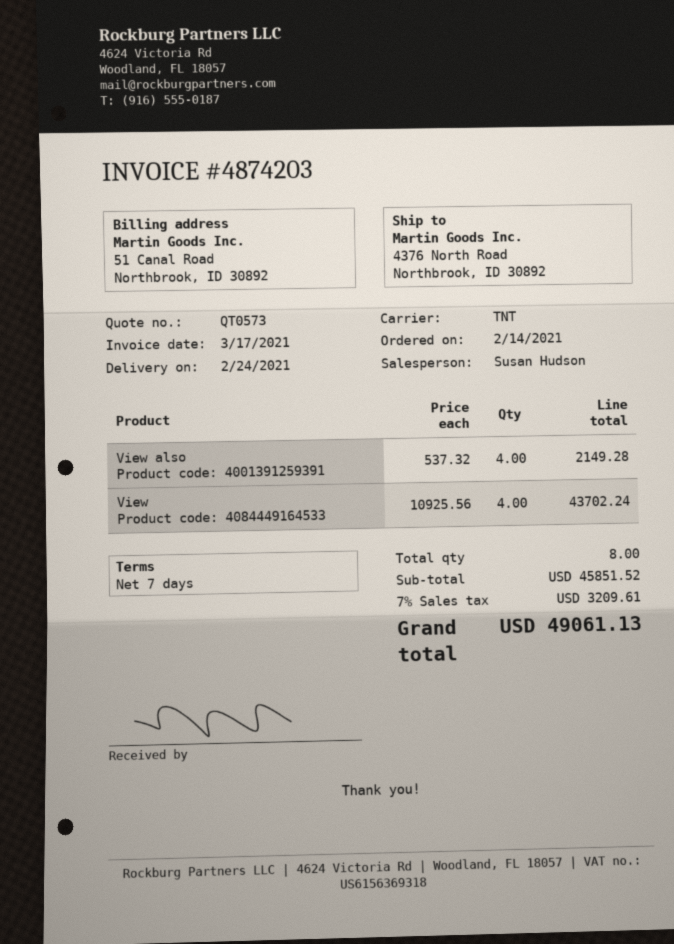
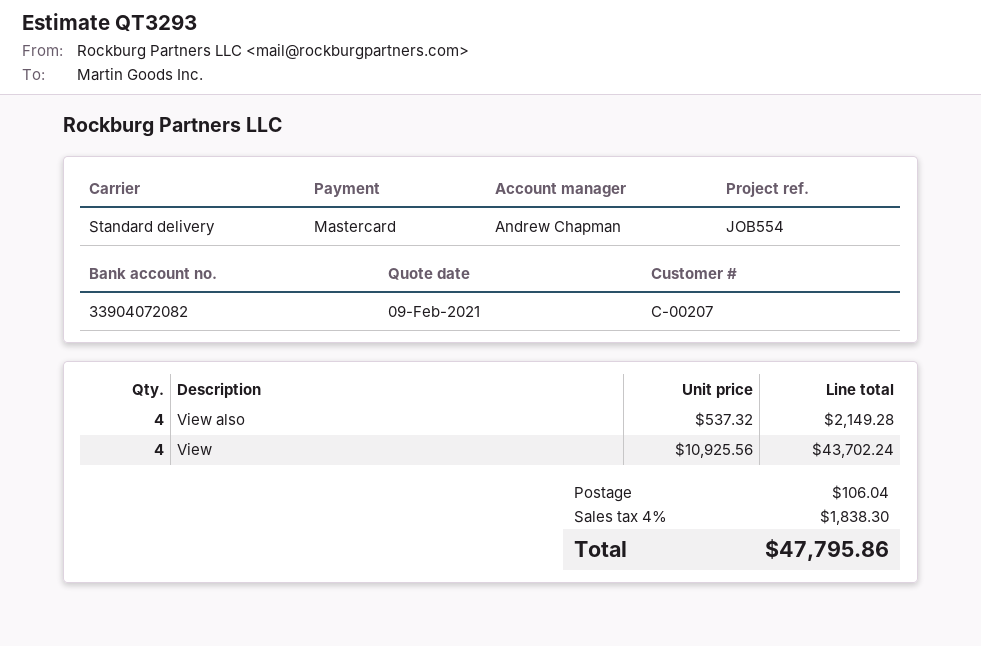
quote number: QT0573 -> QT3293
sales rep: Susan Hudson -> Andrew Chapman
shipping method: TNT -> standard
shipping: none -> 106.04
tax: 7% = 3209.61 -> 4% = 1838.30
total: 49061.13 -> 47795.86

